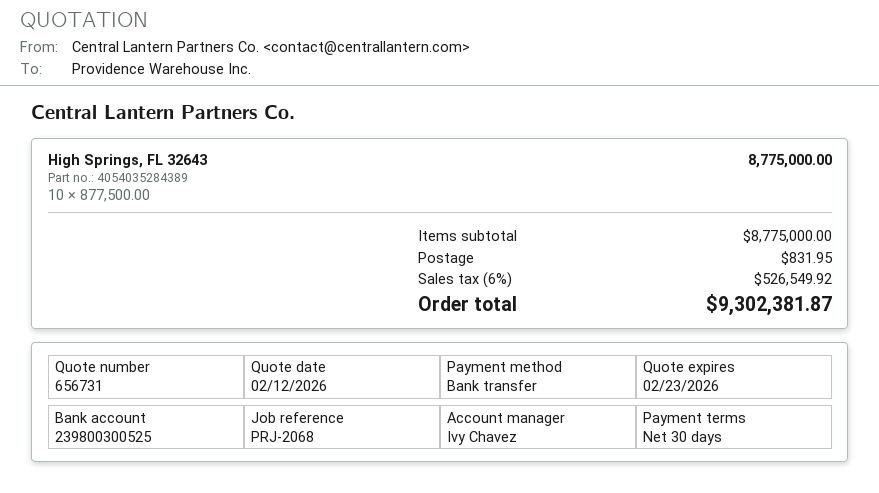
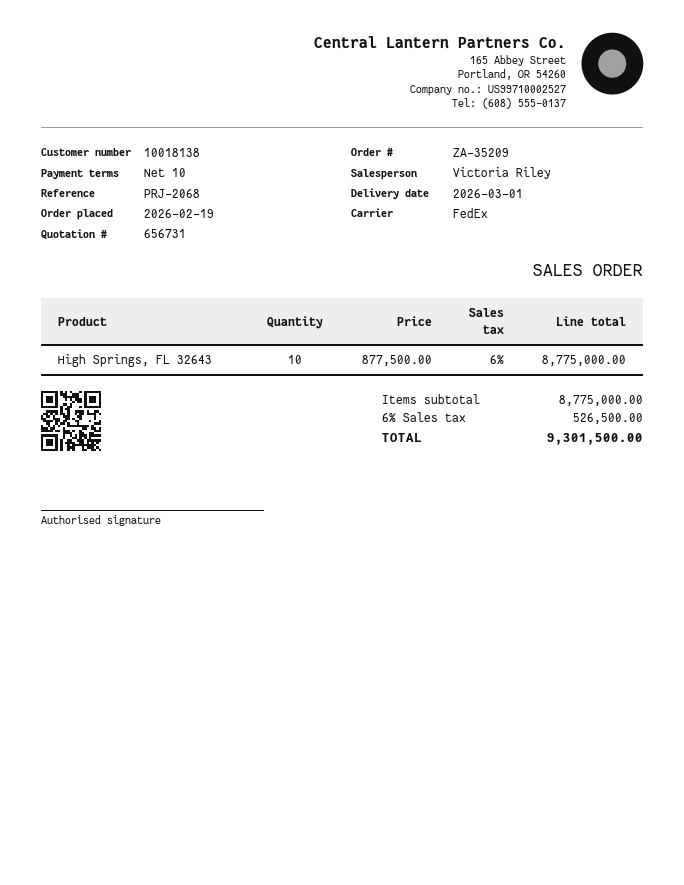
payment terms: 30 days -> 10 days
sales rep: Ivy Chavez -> Victoria Riley
shipping: 831.95 -> none
tax: 6% = 526549.92 -> 6% = 526500.00
total: 9302381.87 -> 9301500.00

